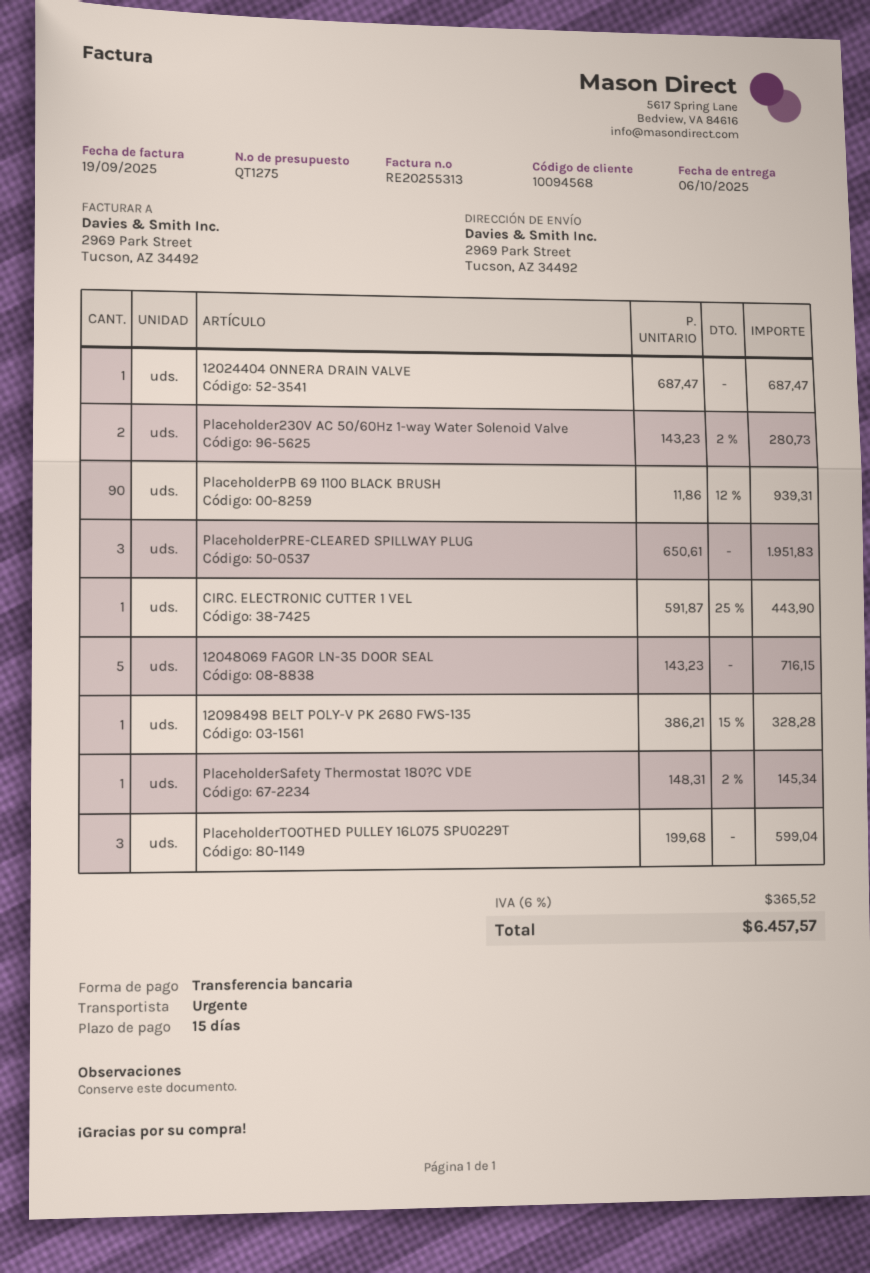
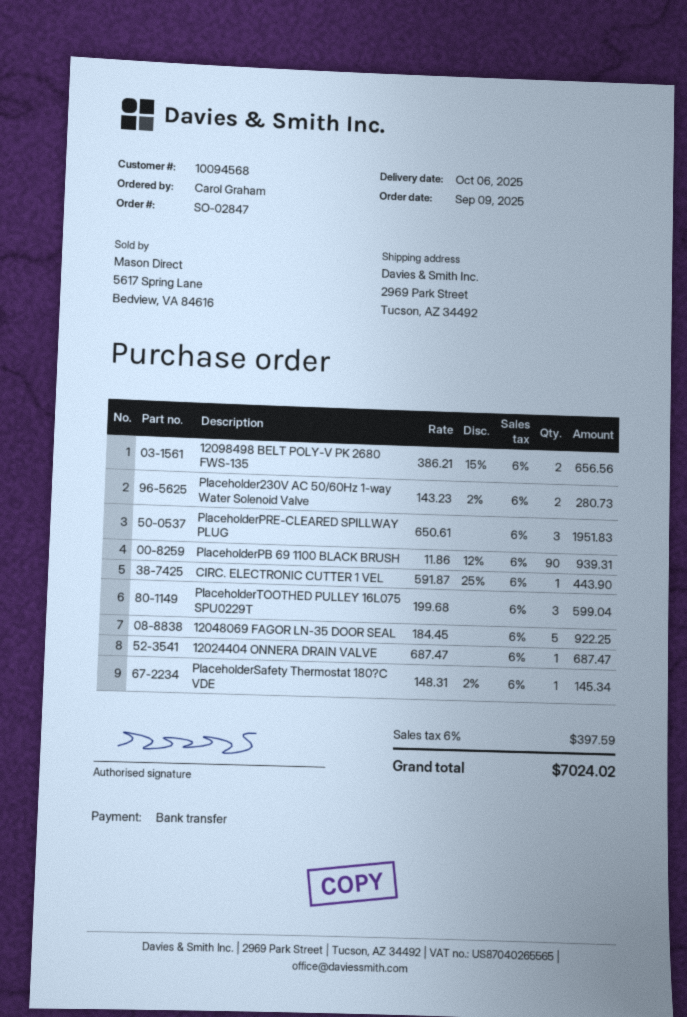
12048069 FAGOR LN-35 DOOR SEAL: 5 x 143.23 = 716.15 -> 5 x 184.45 = 922.25
12098498 BELT POLY-V PK 2680 FWS-135: 1 x 386.21 - 15% = 328.28 -> 2 x 386.21 - 15% = 656.56
tax: 6% = 365.52 -> 6% = 397.59
total: 6457.57 -> 7024.02

